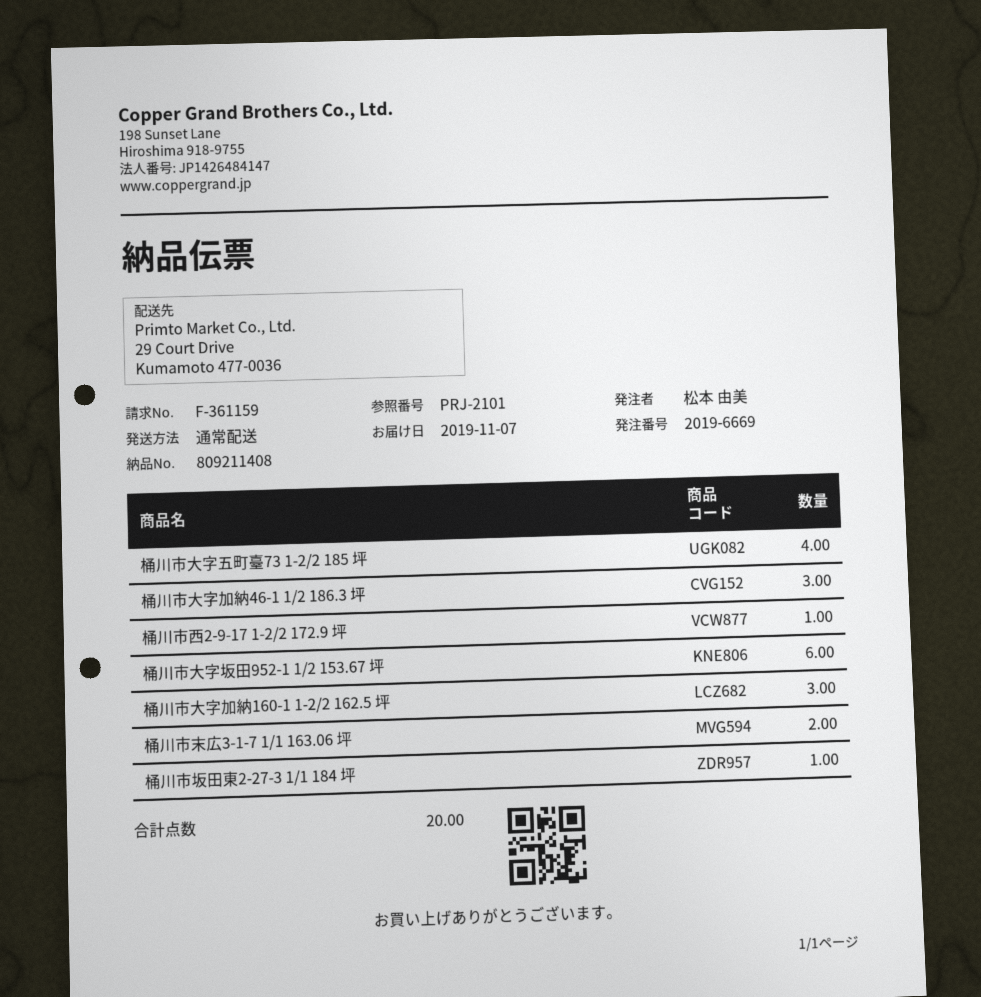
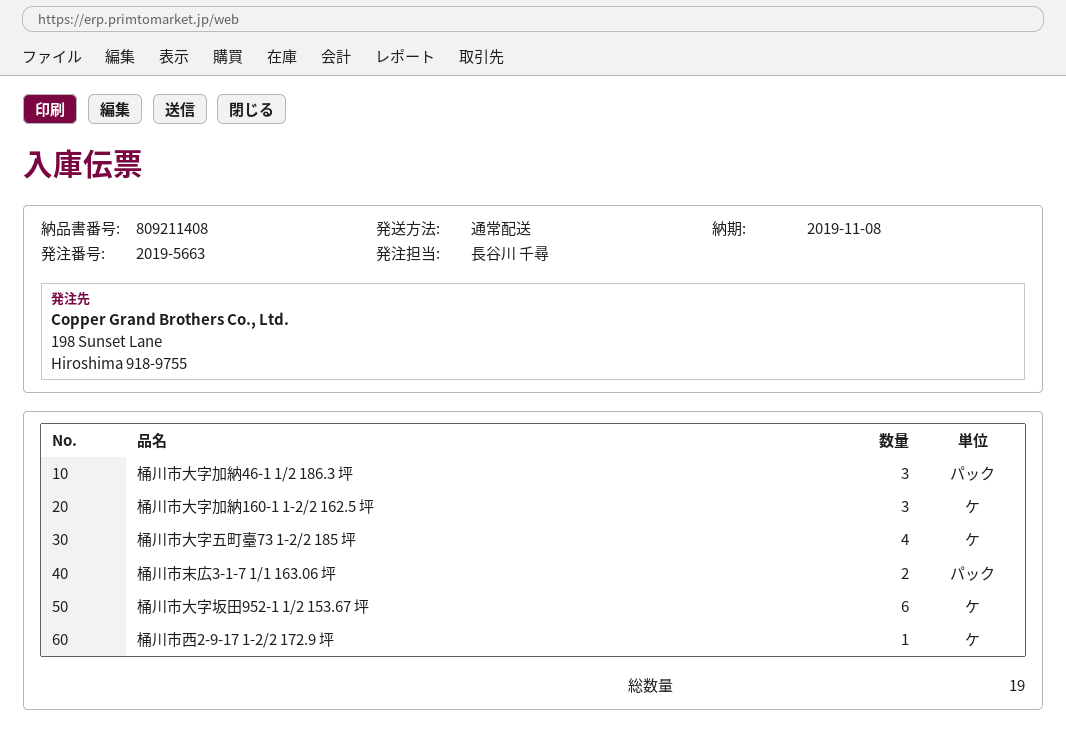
order number: 2019-6669 -> 2019-5663
delivery date: 2019-11-07 -> 2019-11-08
ordered by: 松本 由美 -> 長谷川 千尋
桶川市坂田東2-27-3 1/1 184 坪: 1 -> none
total quantity: 20 -> 19

